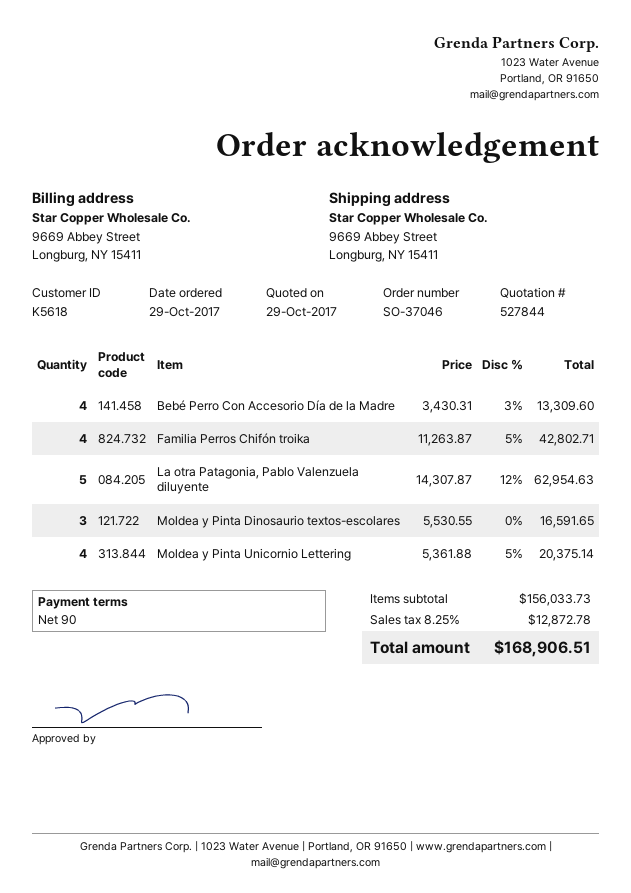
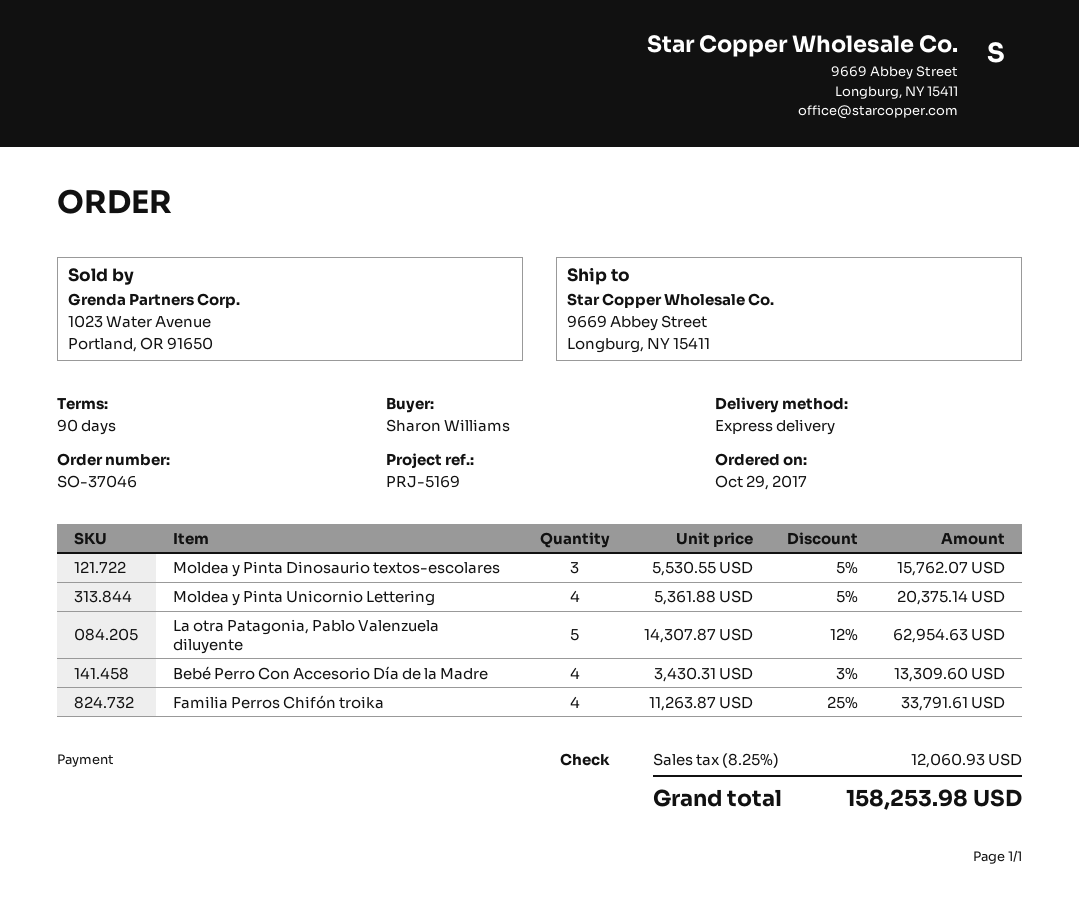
Familia Perros Chifón troika: 4 x 11263.87 - 5% = 42802.71 -> 4 x 11263.87 - 25% = 33791.61
Moldea y Pinta Dinosaurio textos-escolares: 3 x 5530.55 = 16591.65 -> 3 x 5530.55 - 5% = 15762.07
tax: 8.25% = 12872.78 -> 8.25% = 12060.93
total: 168906.51 -> 158253.98

